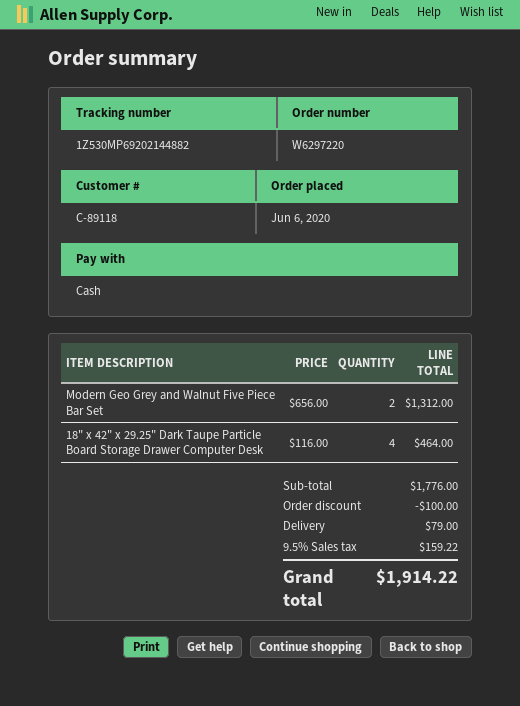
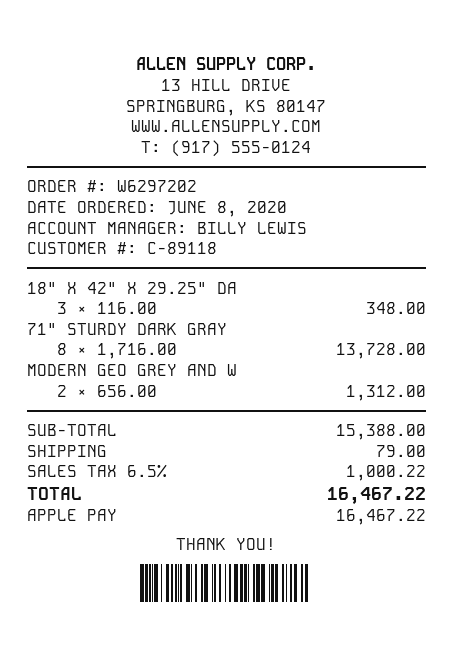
order number: W6297220 -> W6297202
order date: 2020-06-06 -> 2020-06-08
payment method: cash -> Apple Pay
18" x 42" x 29.25" Dark Taupe Particle Board Storage Drawer Computer Desk: 4 x 116.00 = 464.00 -> 3 x 116.00 = 348.00
71" STURDY DARK GRAY: none -> 8 x 1716.00 = 13728.00
subtotal: 1776.00 -> 15388.00
discount: 100.00 -> none
tax: 9.5% = 159.22 -> 6.5% = 1000.22
total: 1914.22 -> 16467.22

